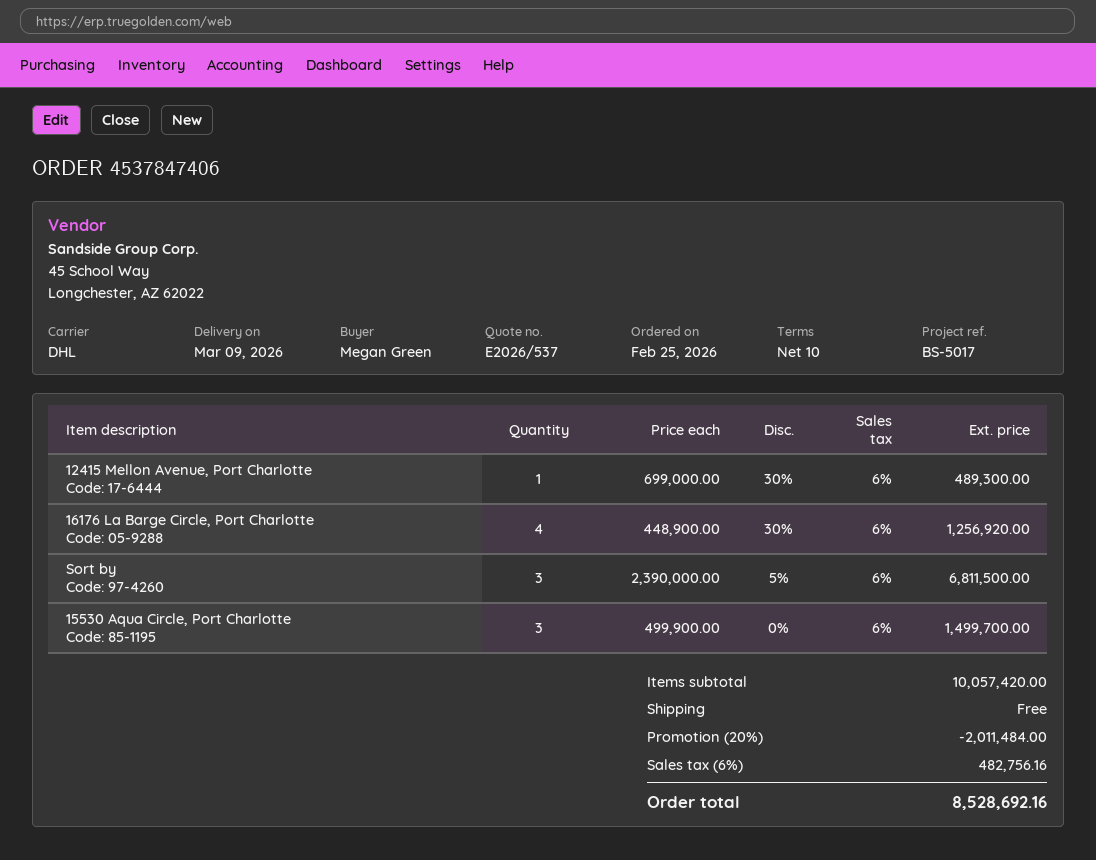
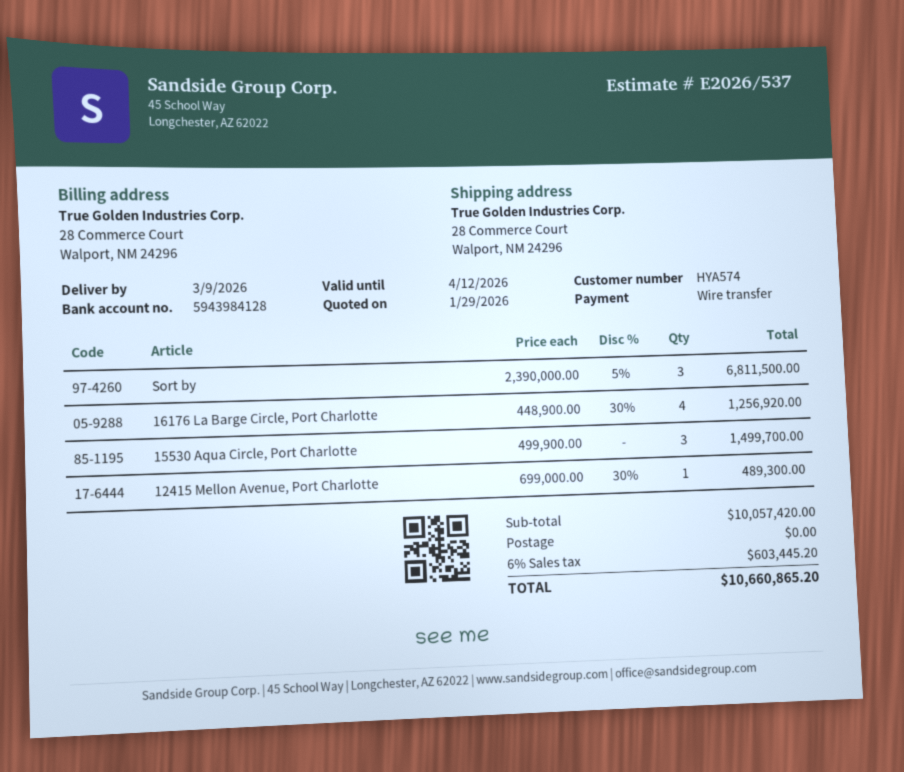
discount: 20% = 2011484.00 -> none
tax: 6% = 482756.16 -> 6% = 603445.20
total: 8528692.16 -> 10660865.20

